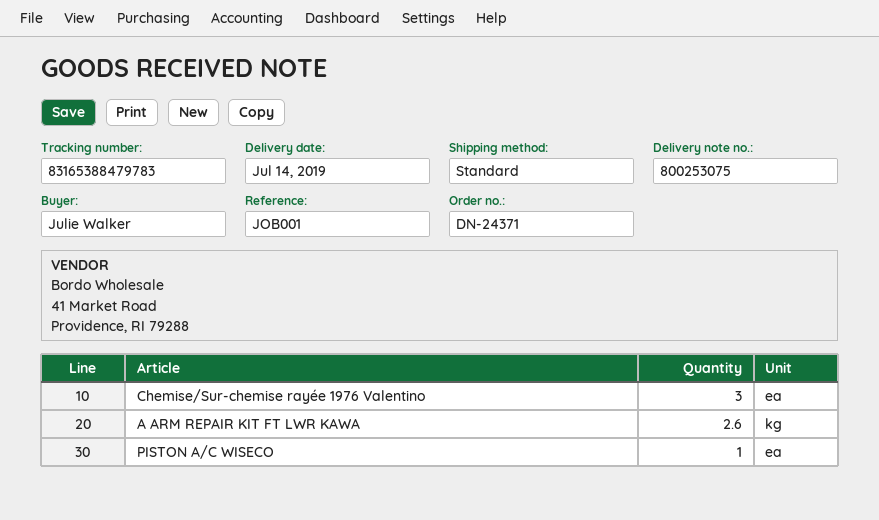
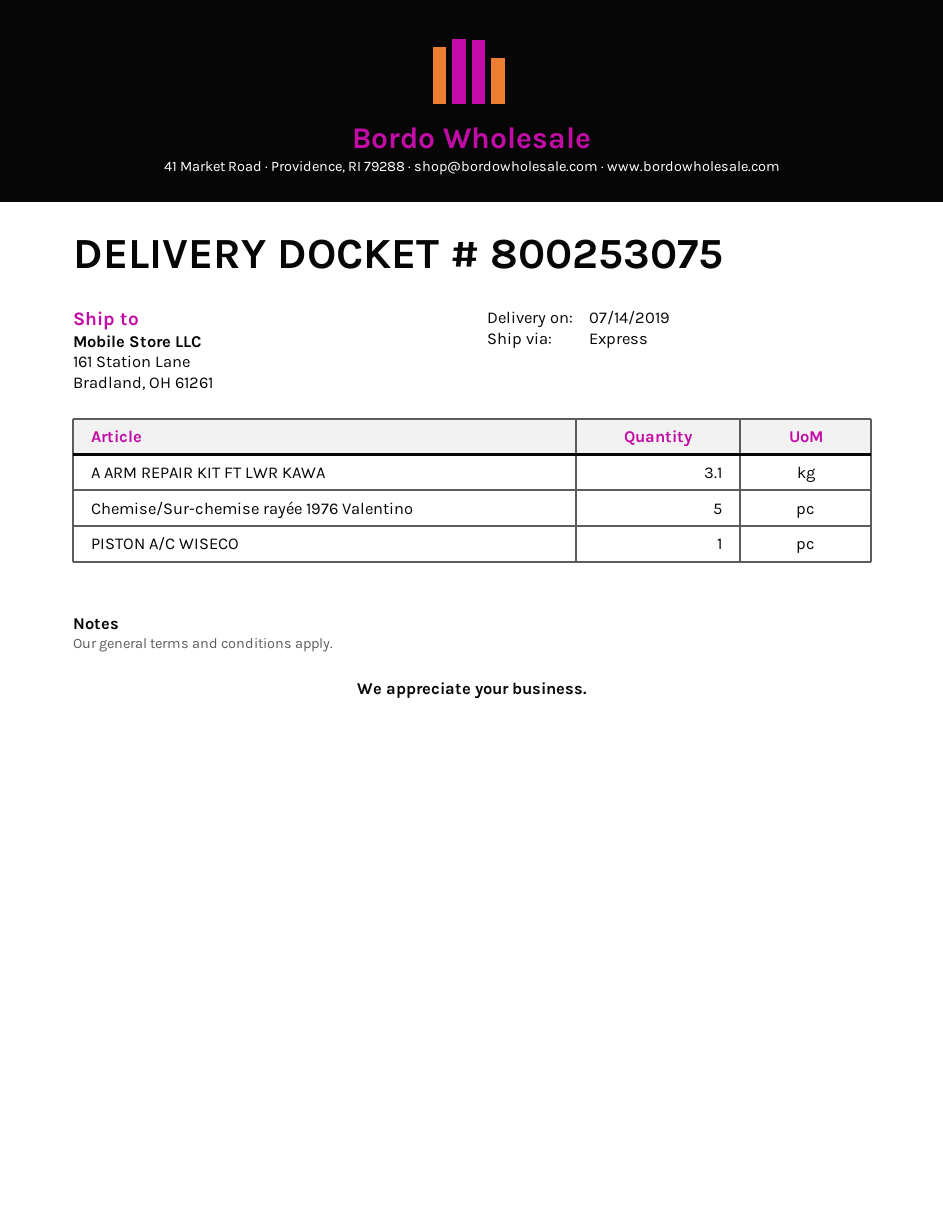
shipping method: standard -> express
Chemise/Sur-chemise rayée 1976 Valentino: 3 -> 5
A ARM REPAIR KIT FT LWR KAWA: 2.6 -> 3.1

